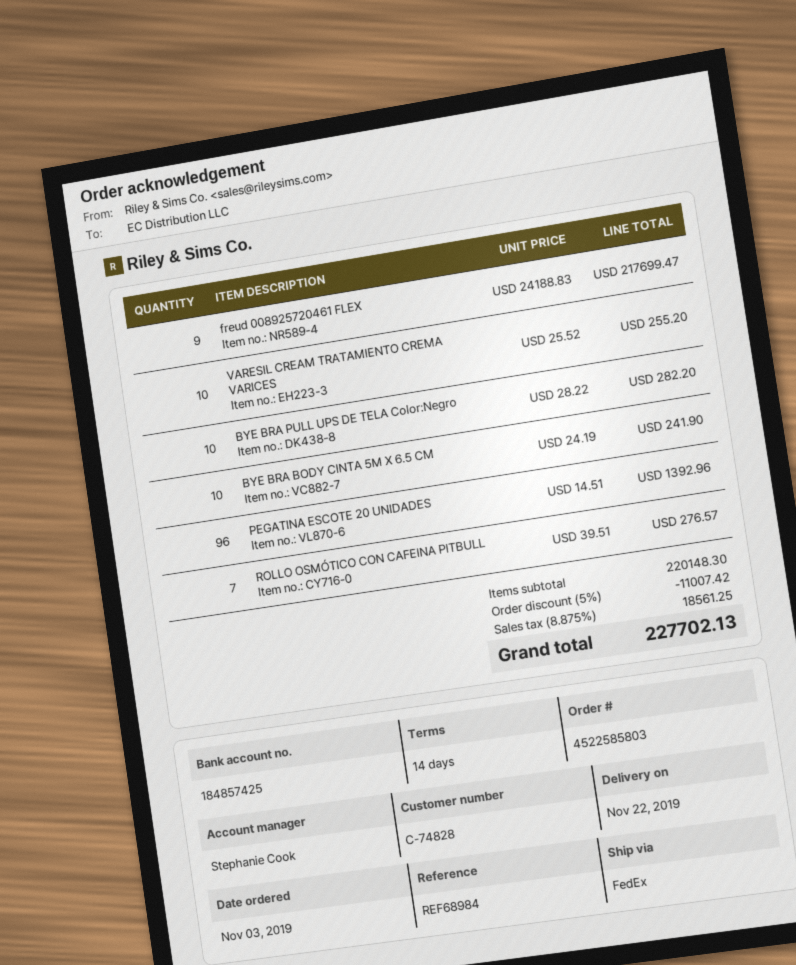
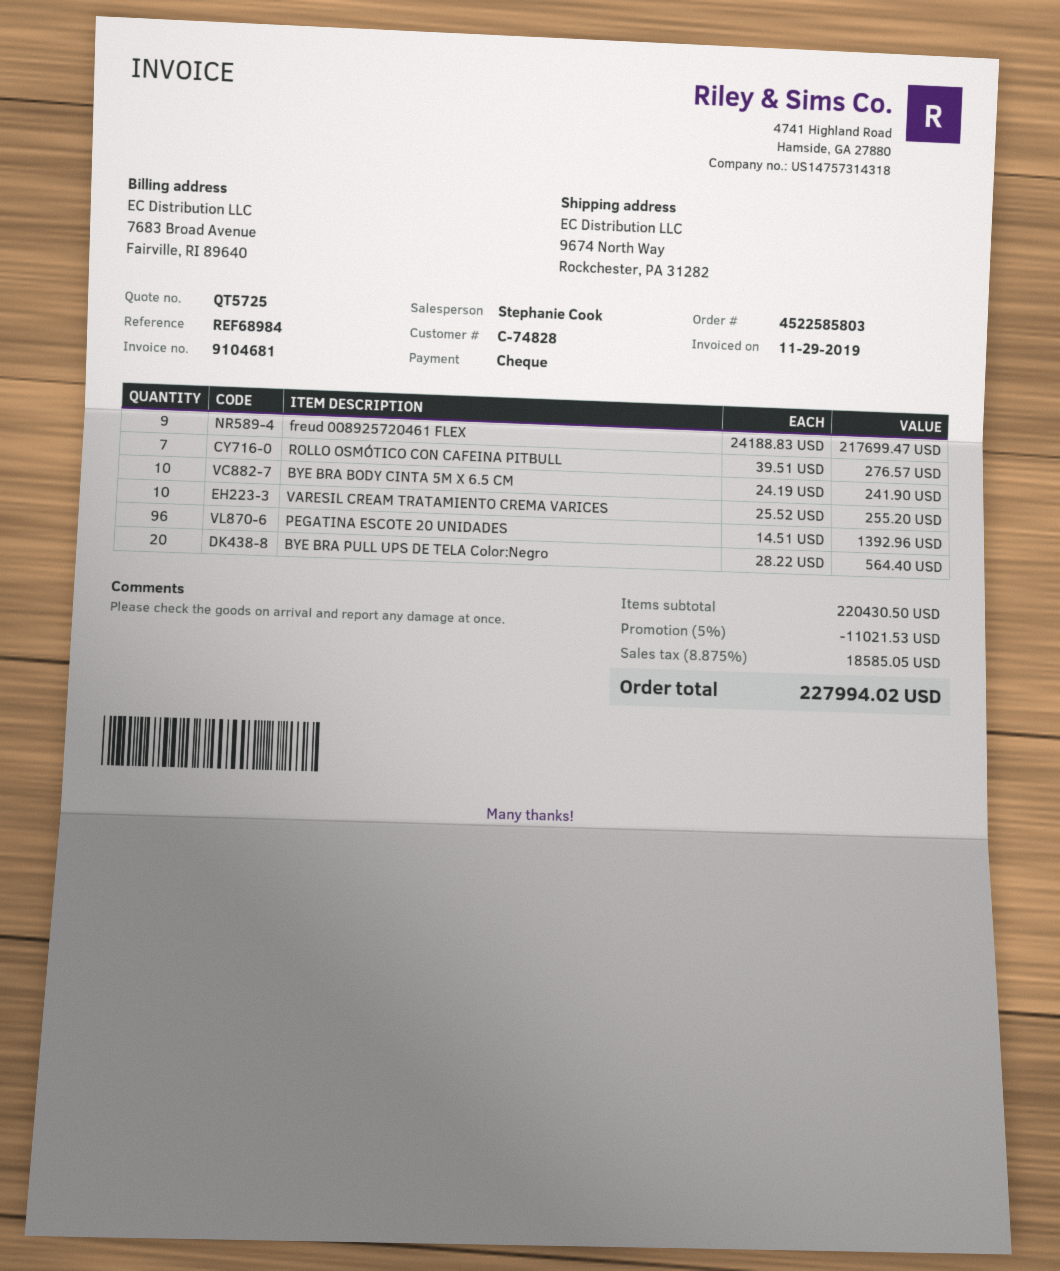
BYE BRA PULL UPS DE TELA Color:Negro: 10 x 28.22 = 282.20 -> 20 x 28.22 = 564.40
subtotal: 220148.30 -> 220430.50
discount: 5% = 11007.42 -> 5% = 11021.53
tax: 8.875% = 18561.25 -> 8.875% = 18585.05
total: 227702.13 -> 227994.02

